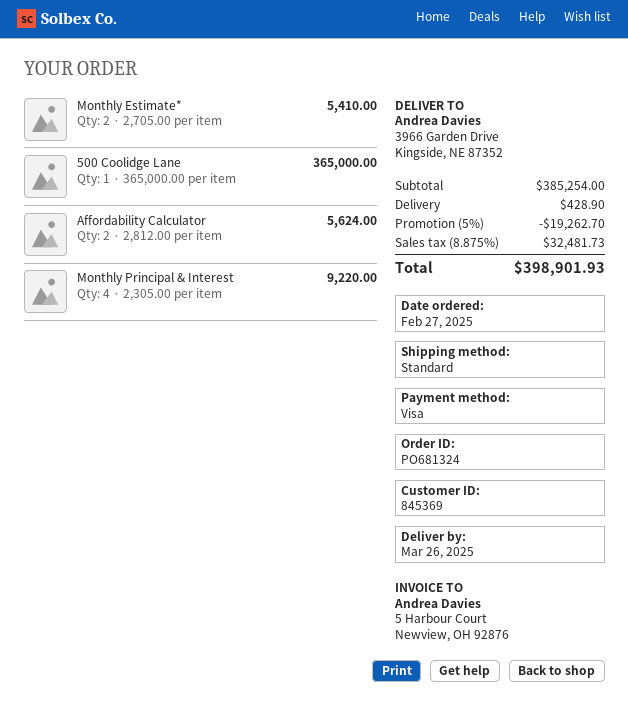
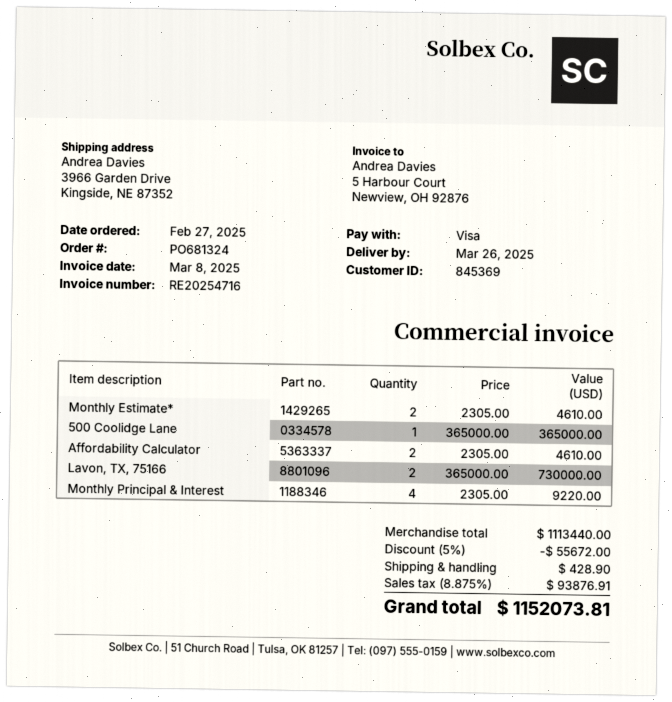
Monthly Estimate*: 2 x 2705.00 = 5410.00 -> 2 x 2305.00 = 4610.00
Affordability Calculator: 2 x 2812.00 = 5624.00 -> 2 x 2305.00 = 4610.00
Lavon, TX, 75166: none -> 2 x 365000.00 = 730000.00
subtotal: 385254.00 -> 1113440.00
discount: 5% = 19262.70 -> 5% = 55672.00
tax: 8.875% = 32481.73 -> 8.875% = 93876.91
total: 398901.93 -> 1152073.81

